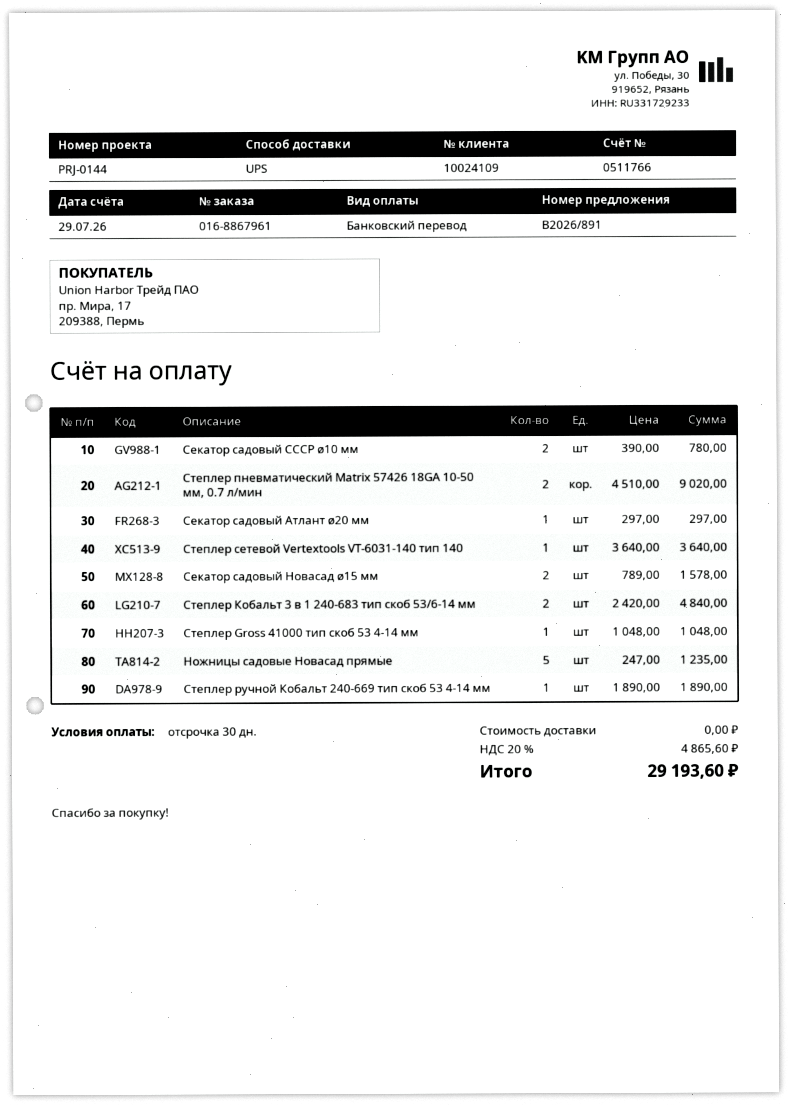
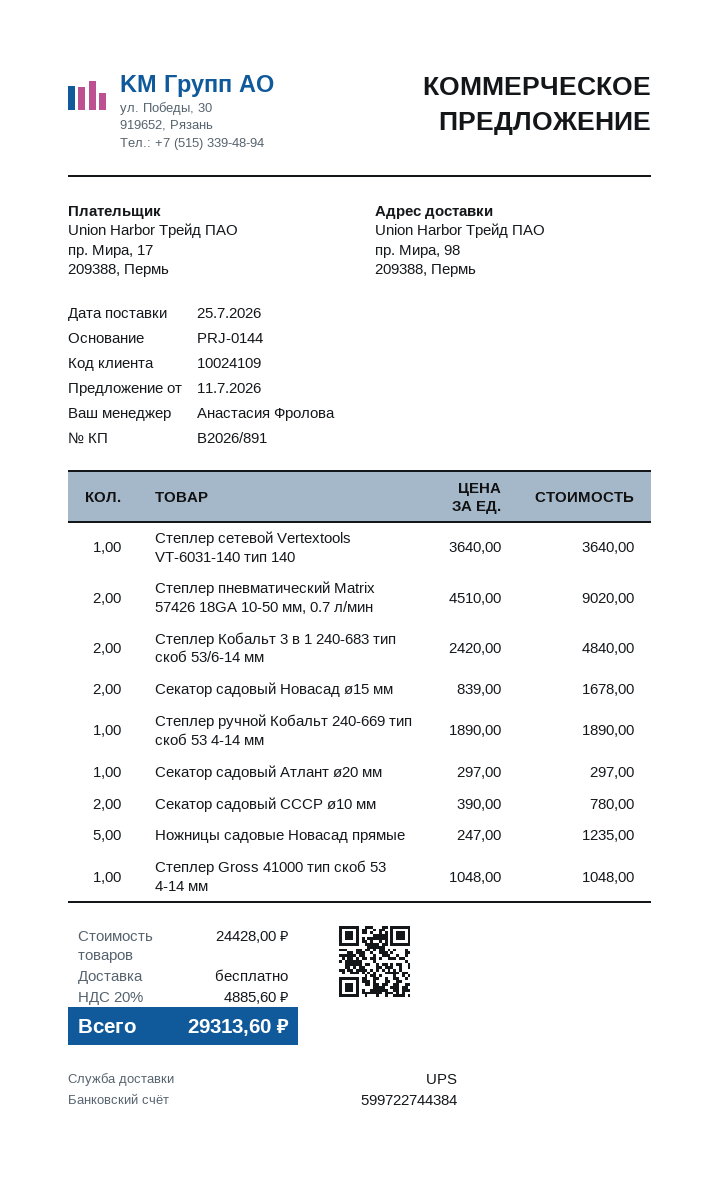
Секатор садовый Новасад ø15 мм: 2 x 789.00 = 1578.00 -> 2 x 839.00 = 1678.00
tax: 20% = 4865.60 -> 20% = 4885.60
total: 29193.60 -> 29313.60

